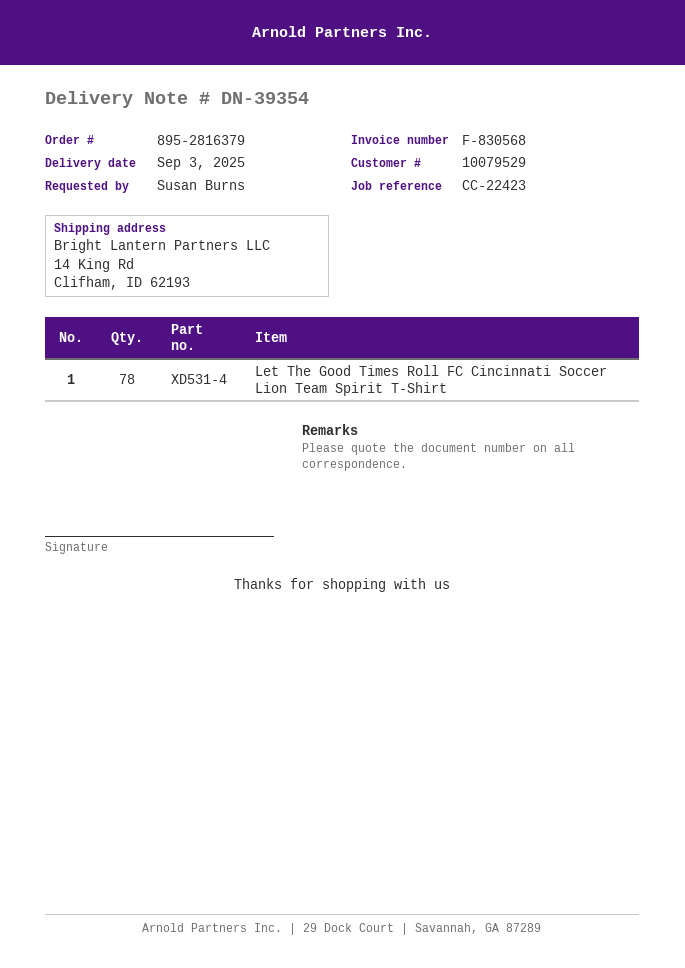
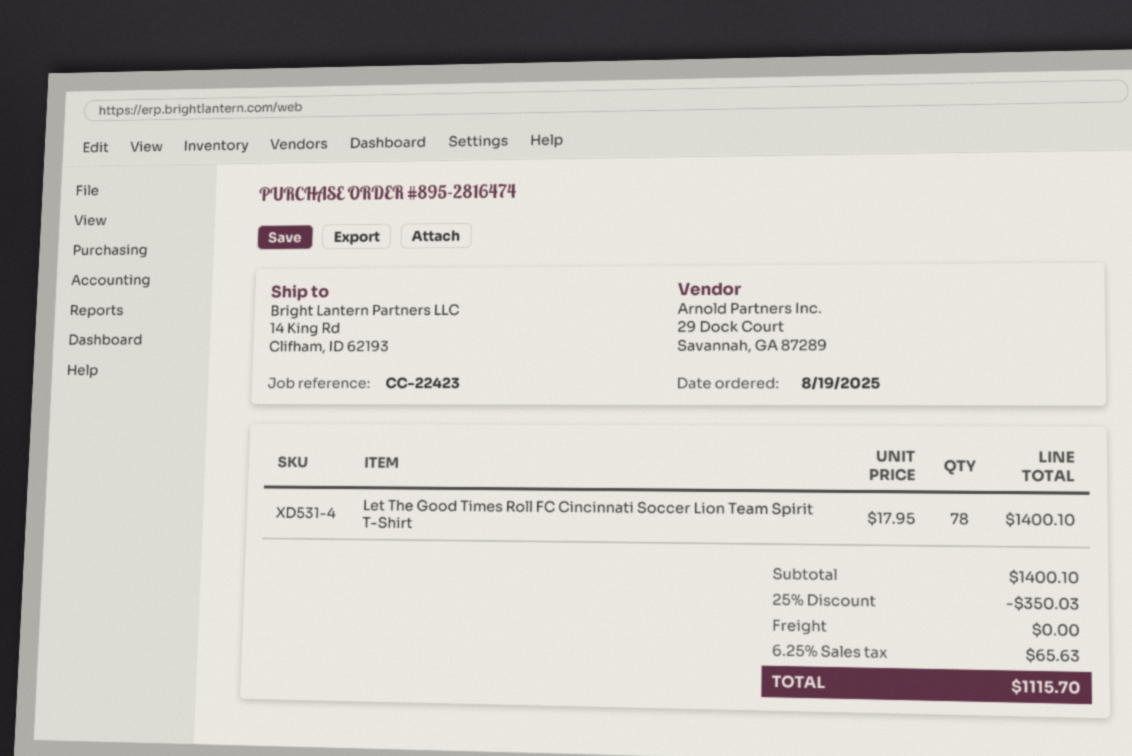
order number: 895-2816379 -> 895-2816474

